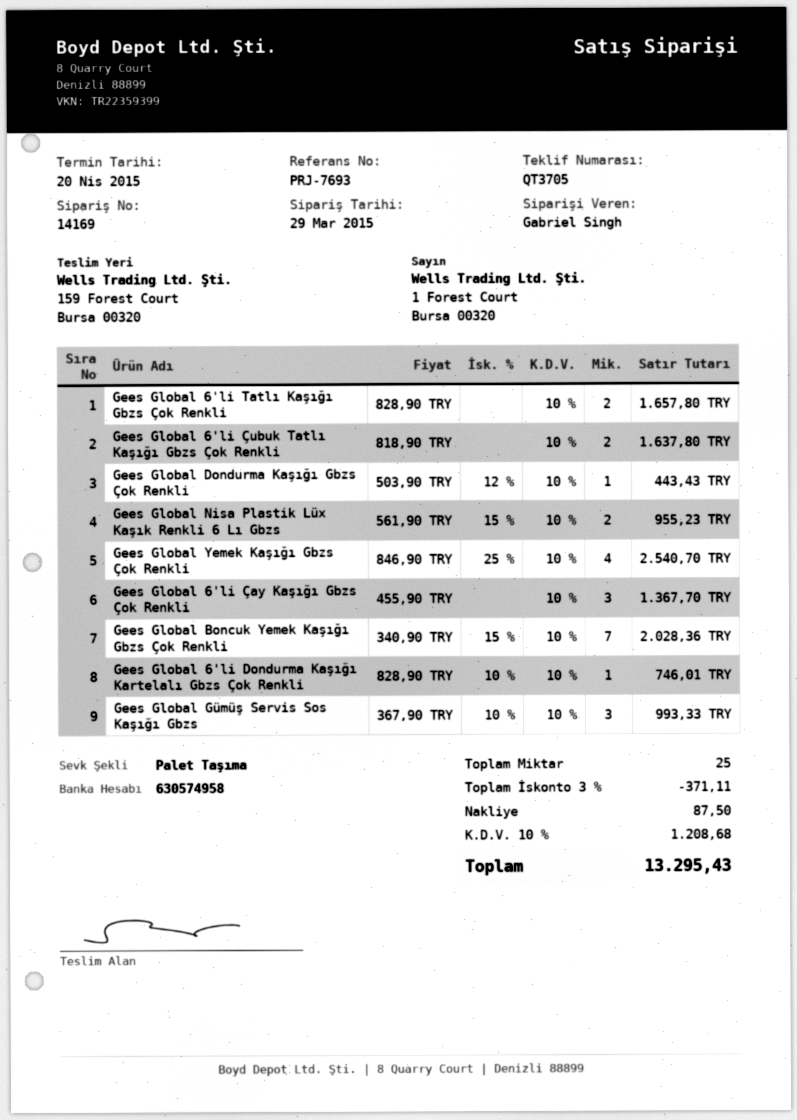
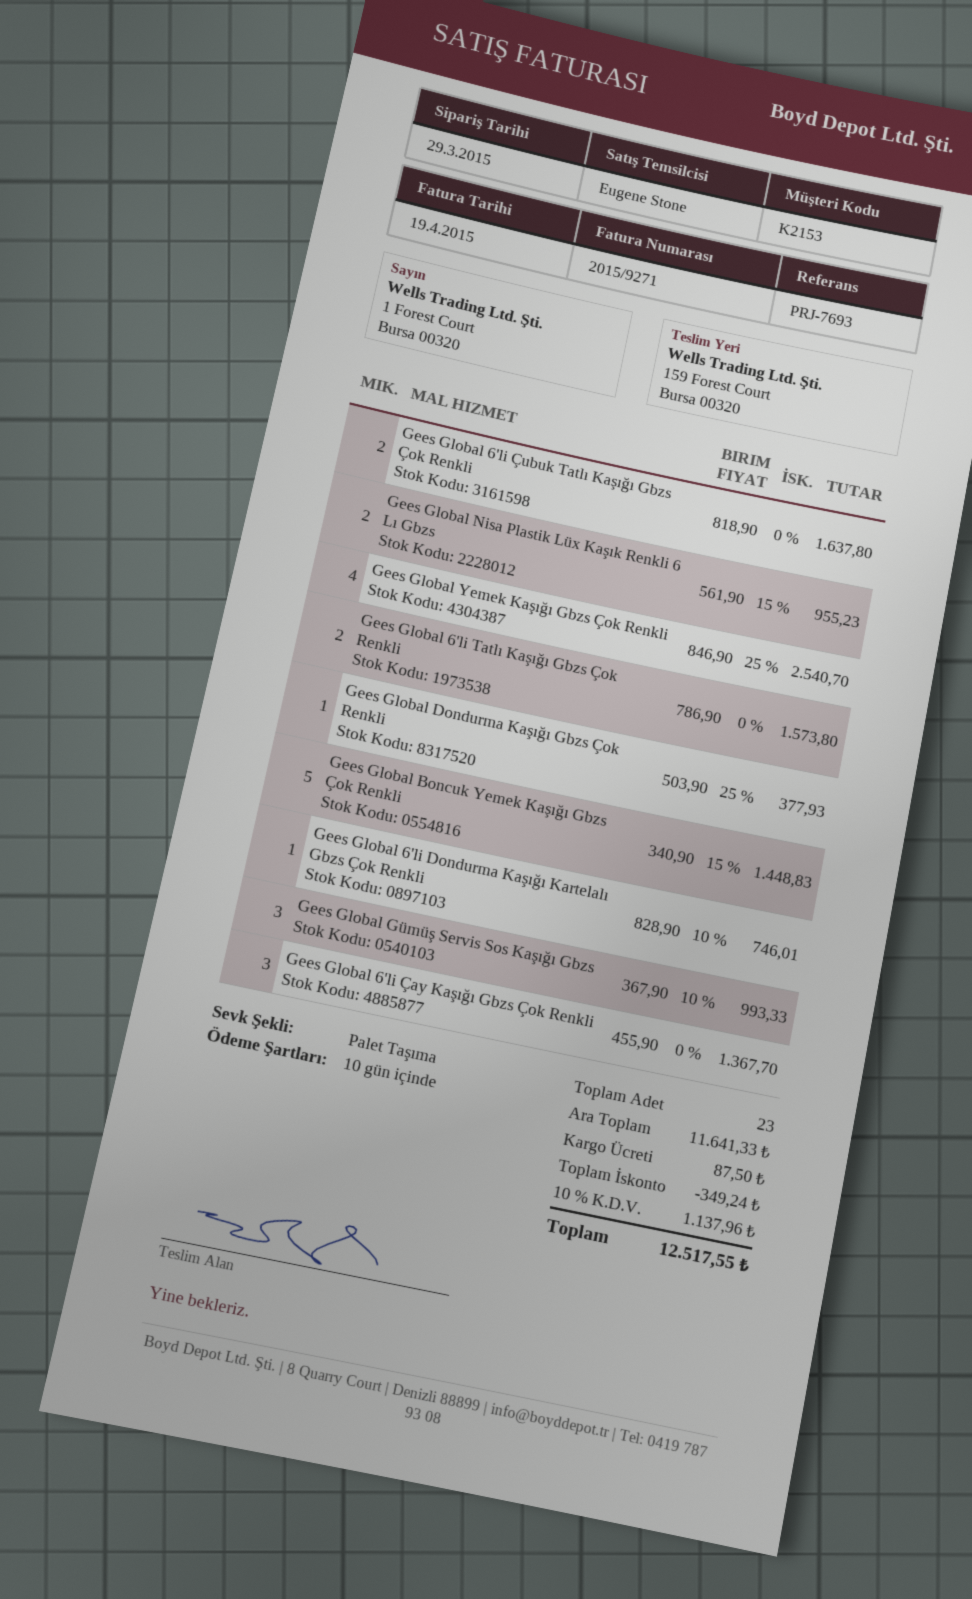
Gees Global 6'li Tatlı Kaşığı Gbzs Çok Renkli: 2 x 828.90 = 1657.80 -> 2 x 786.90 = 1573.80
Gees Global Dondurma Kaşığı Gbzs Çok Renkli: 1 x 503.90 - 12% = 443.43 -> 1 x 503.90 - 25% = 377.93
Gees Global Boncuk Yemek Kaşığı Gbzs Çok Renkli: 7 x 340.90 - 15% = 2028.36 -> 5 x 340.90 - 15% = 1448.83
total quantity: 25 -> 23
discount: 371.11 -> 349.24
tax: 10% = 1208.68 -> 10% = 1137.96
total: 13295.43 -> 12517.55

